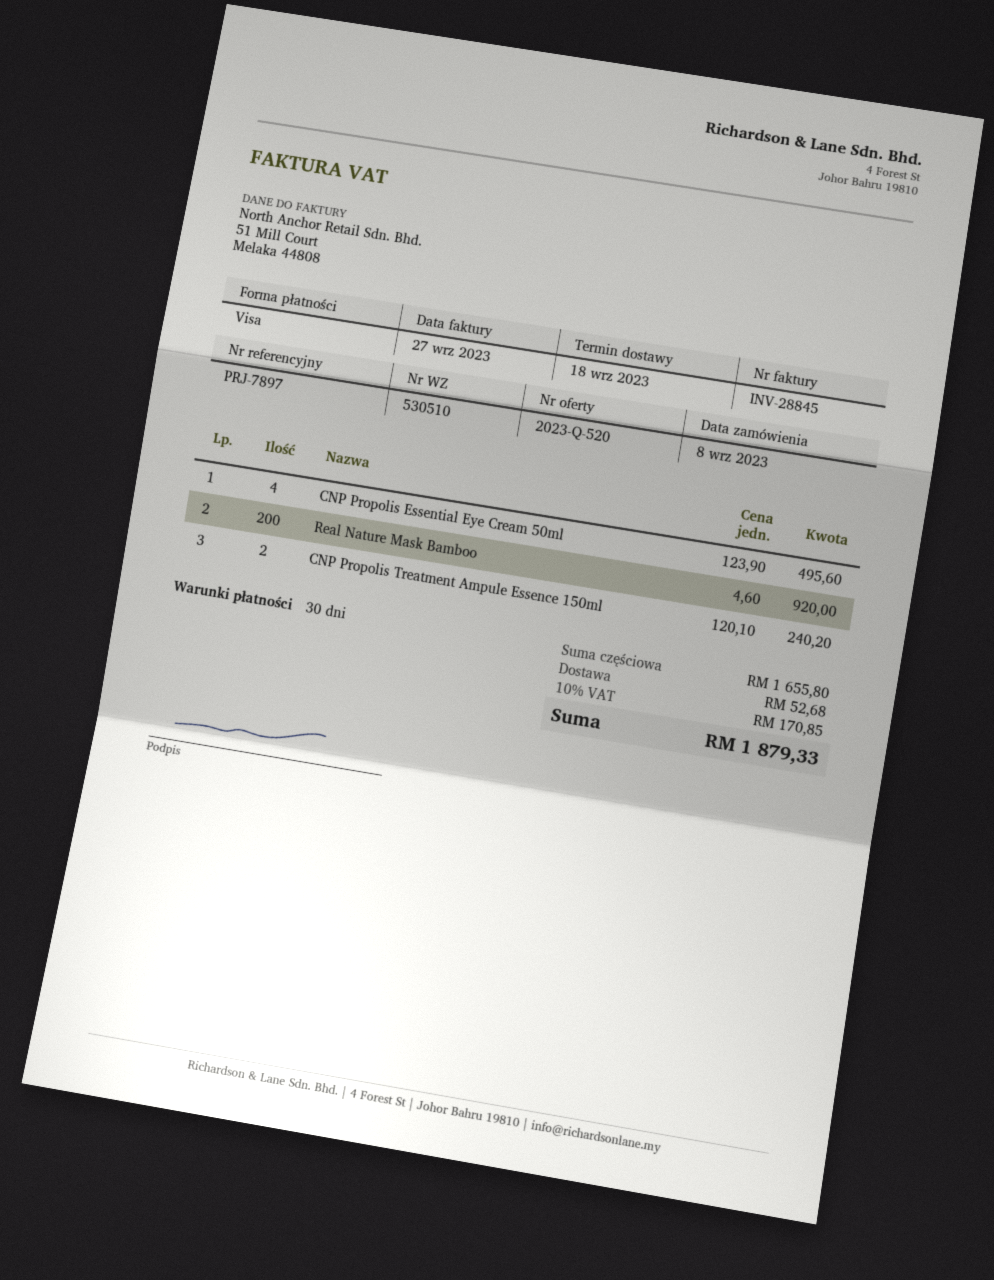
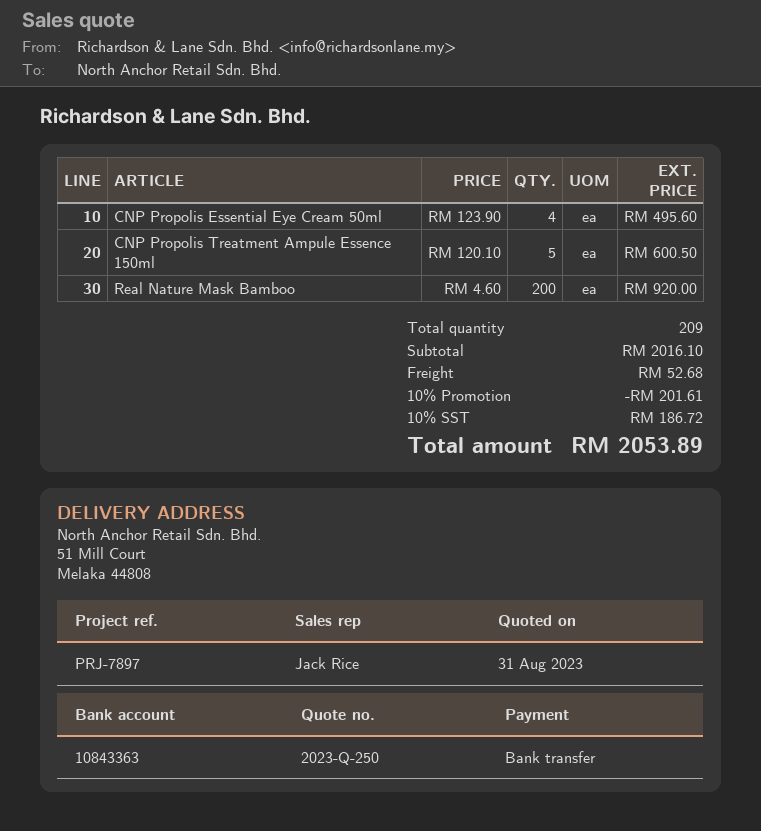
quote number: 2023-Q-520 -> 2023-Q-250
payment method: Visa -> bank transfer
CNP Propolis Treatment Ampule Essence 150ml: 2 x 120.10 = 240.20 -> 5 x 120.10 = 600.50
subtotal: 1655.80 -> 2016.10
discount: none -> 10% = 201.61
tax: 10% = 170.85 -> 10% = 186.72
total: 1879.33 -> 2053.89

